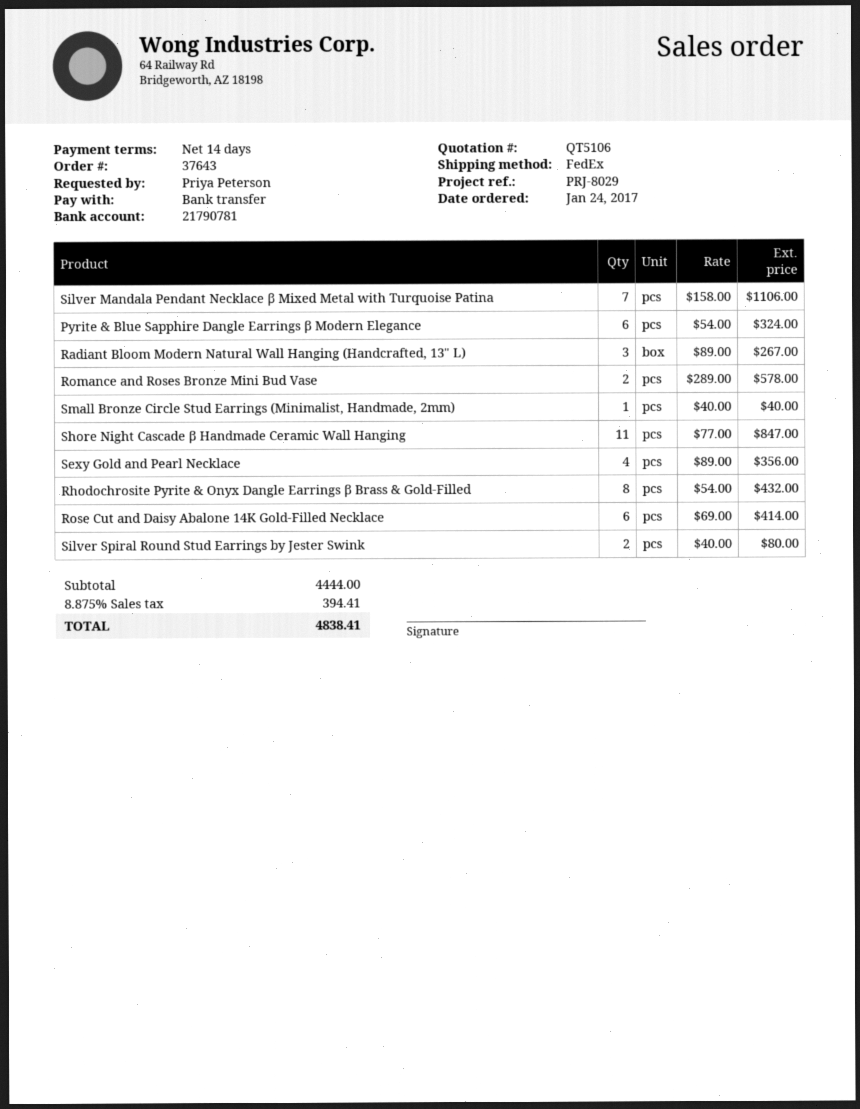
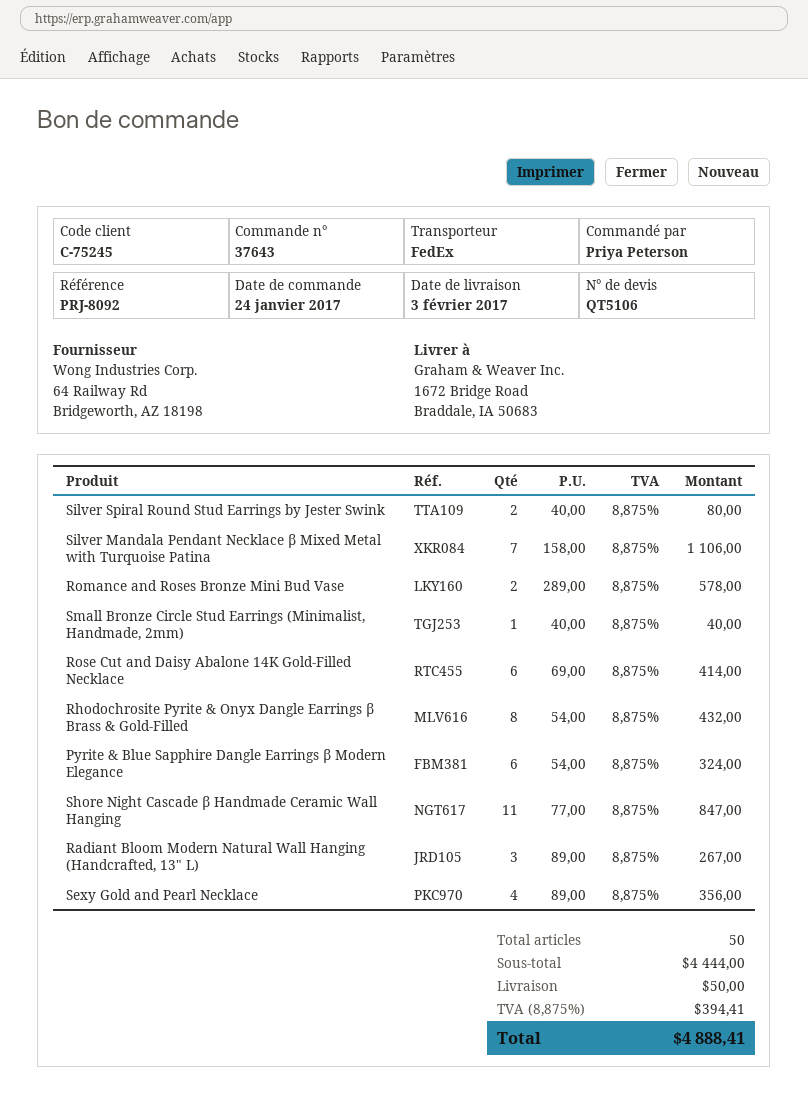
reference: PRJ-8029 -> PRJ-8092
shipping: none -> 50.00
total: 4838.41 -> 4888.41

